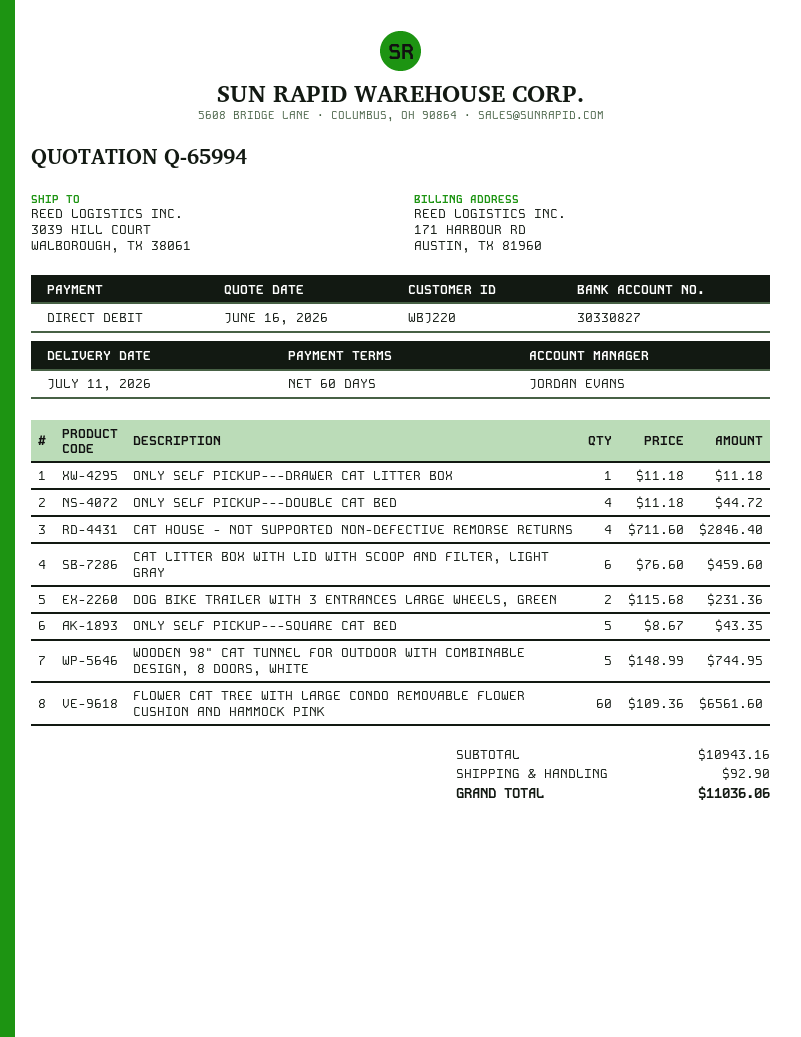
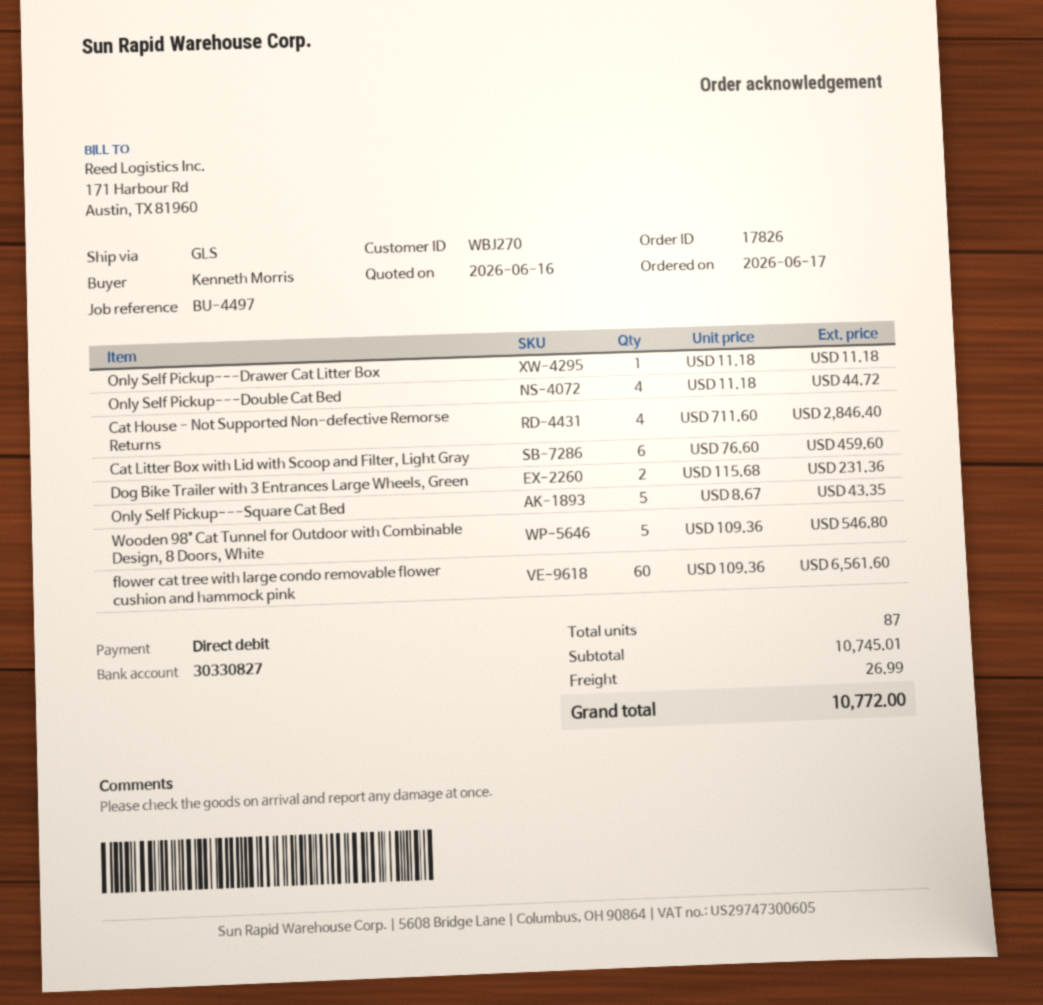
customer number: WBJ220 -> WBJ270
WOODEN 98" CAT TUNNEL FOR OUTDOOR WITH COMBINABLE DESIGN, 8 DOORS, WHITE: 5 x 148.99 = 744.95 -> 5 x 109.36 = 546.80
subtotal: 10943.16 -> 10745.01
shipping: 92.90 -> 26.99
total: 11036.06 -> 10772.00

